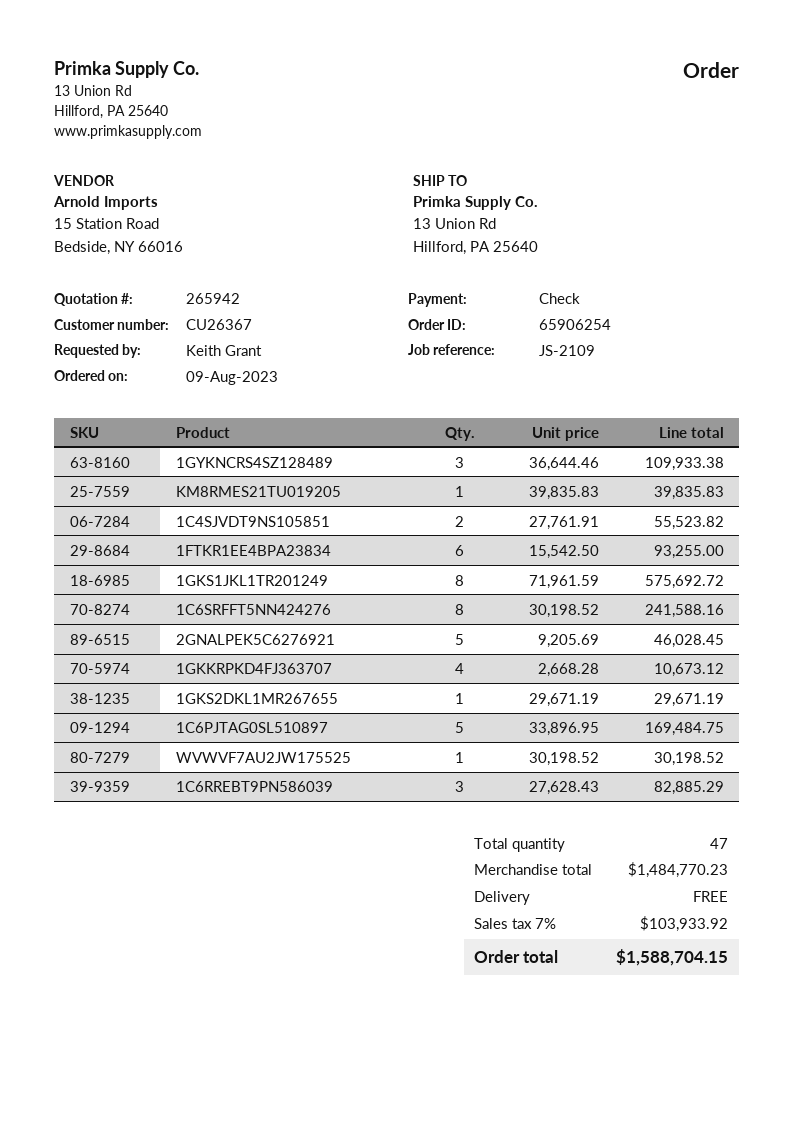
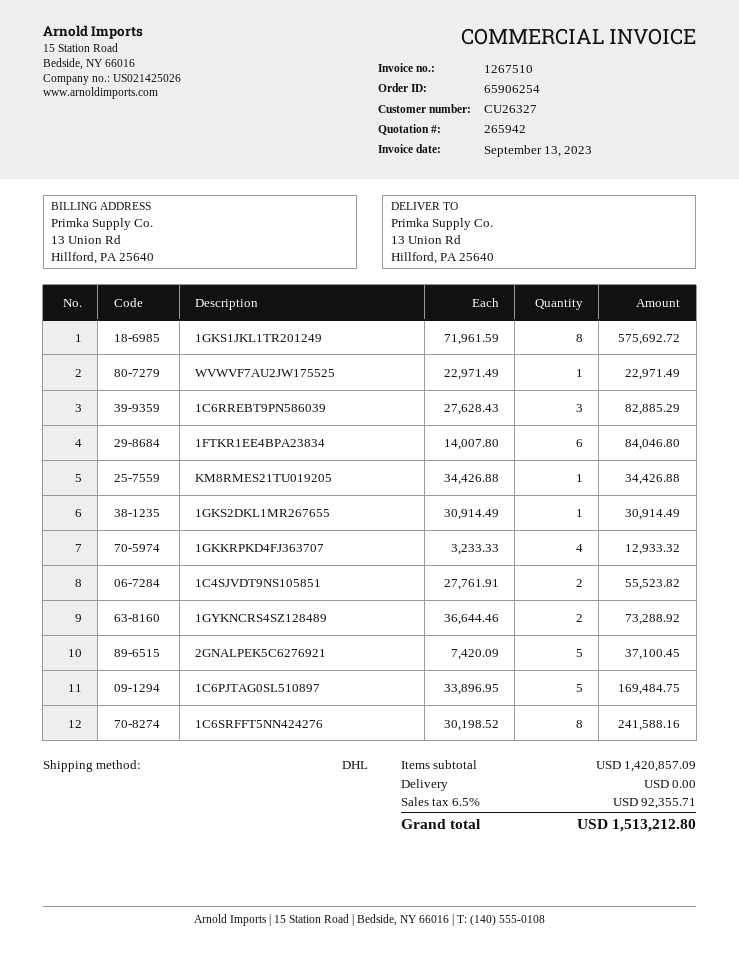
customer number: CU26367 -> CU26327
1GYKNCRS4SZ128489: 3 x 36644.46 = 109933.38 -> 2 x 36644.46 = 73288.92
KM8RMES21TU019205: 1 x 39835.83 = 39835.83 -> 1 x 34426.88 = 34426.88
1FTKR1EE4BPA23834: 6 x 15542.50 = 93255.00 -> 6 x 14007.80 = 84046.80
2GNALPEK5C6276921: 5 x 9205.69 = 46028.45 -> 5 x 7420.09 = 37100.45
1GKKRPKD4FJ363707: 4 x 2668.28 = 10673.12 -> 4 x 3233.33 = 12933.32
1GKS2DKL1MR267655: 1 x 29671.19 = 29671.19 -> 1 x 30914.49 = 30914.49
WVWVF7AU2JW175525: 1 x 30198.52 = 30198.52 -> 1 x 22971.49 = 22971.49
subtotal: 1484770.23 -> 1420857.09
tax: 7% = 103933.92 -> 6.5% = 92355.71
total: 1588704.15 -> 1513212.80

